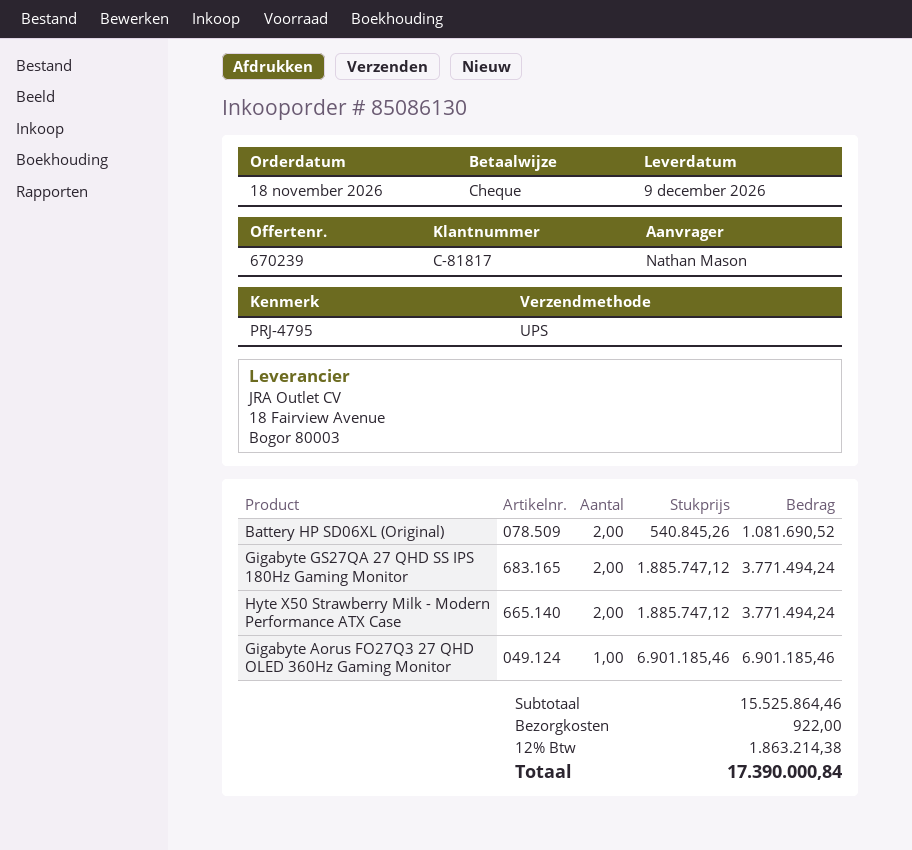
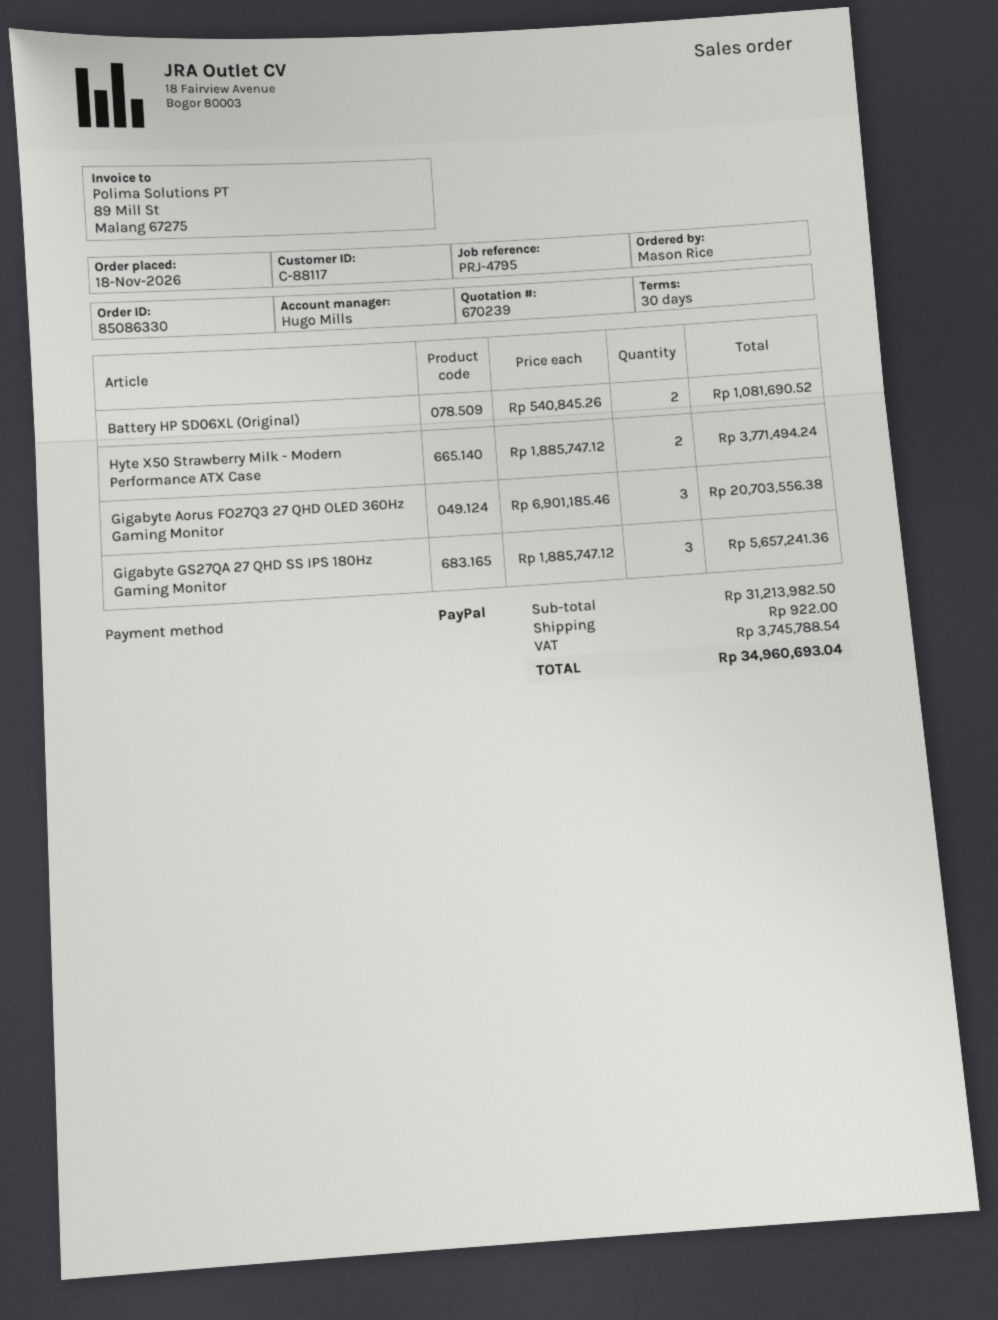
order number: 85086130 -> 85086330
customer number: C-81817 -> C-88117
ordered by: Nathan Mason -> Mason Rice
payment method: cheque -> PayPal
Gigabyte GS27QA 27 QHD SS IPS 180Hz Gaming Monitor: 2 x 1885747.12 = 3771494.24 -> 3 x 1885747.12 = 5657241.36
Gigabyte Aorus FO27Q3 27 QHD OLED 360Hz Gaming Monitor: 1 x 6901185.46 = 6901185.46 -> 3 x 6901185.46 = 20703556.38
subtotal: 15525864.46 -> 31213982.50
tax: 1863214.38 -> 3745788.54
total: 17390000.84 -> 34960693.04

